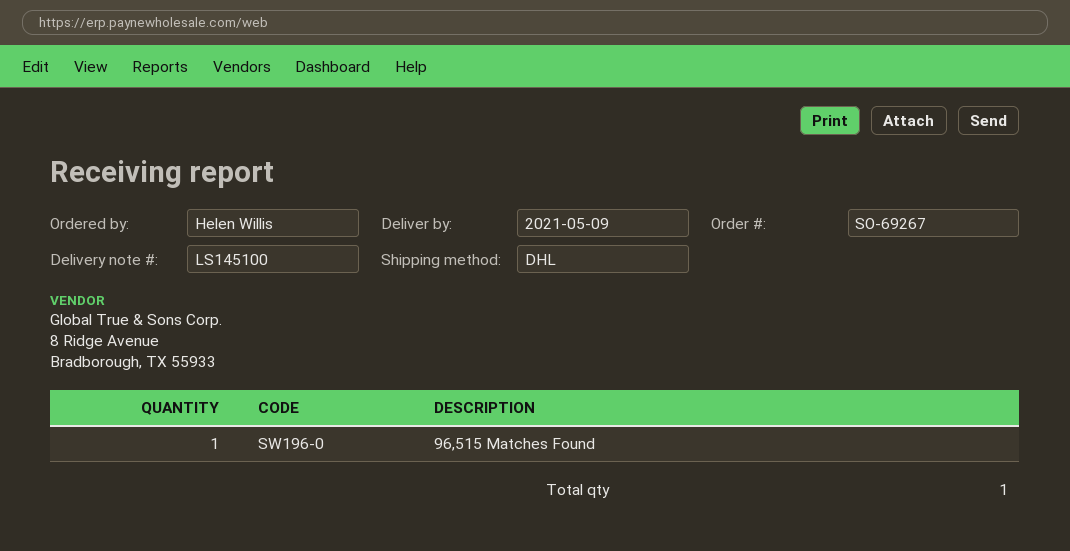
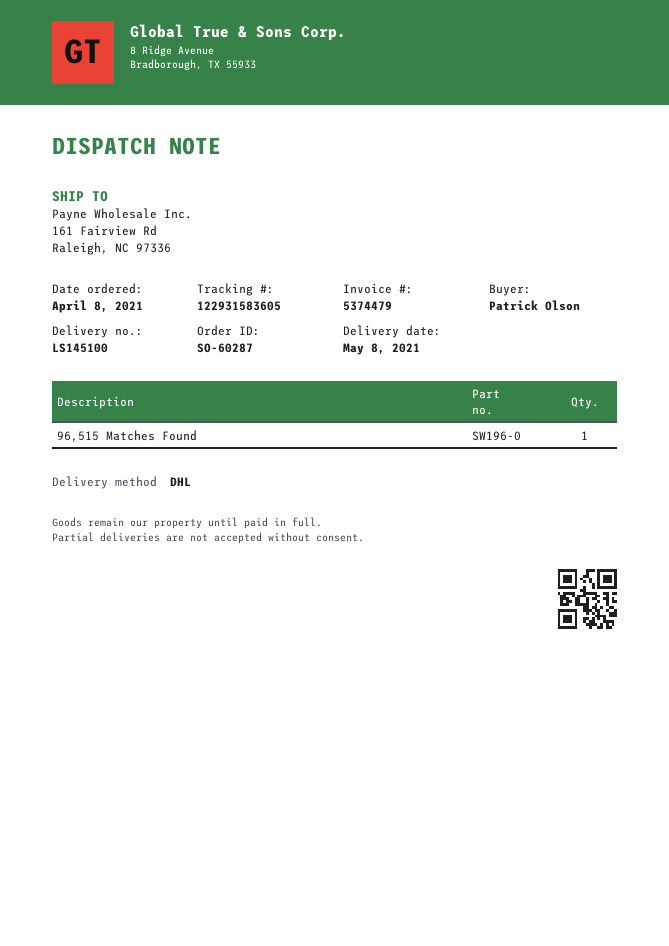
order number: SO-69267 -> SO-60287
delivery date: 2021-05-09 -> 2021-05-08
ordered by: Helen Willis -> Patrick Olson

